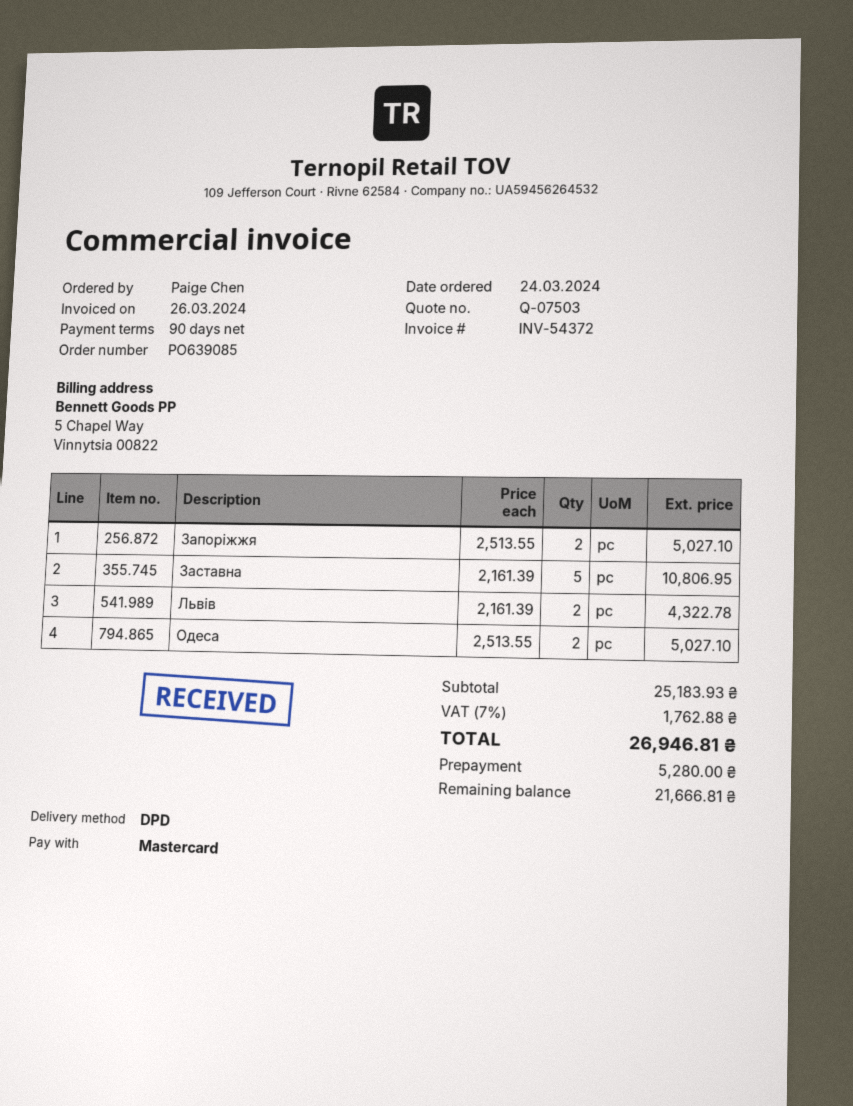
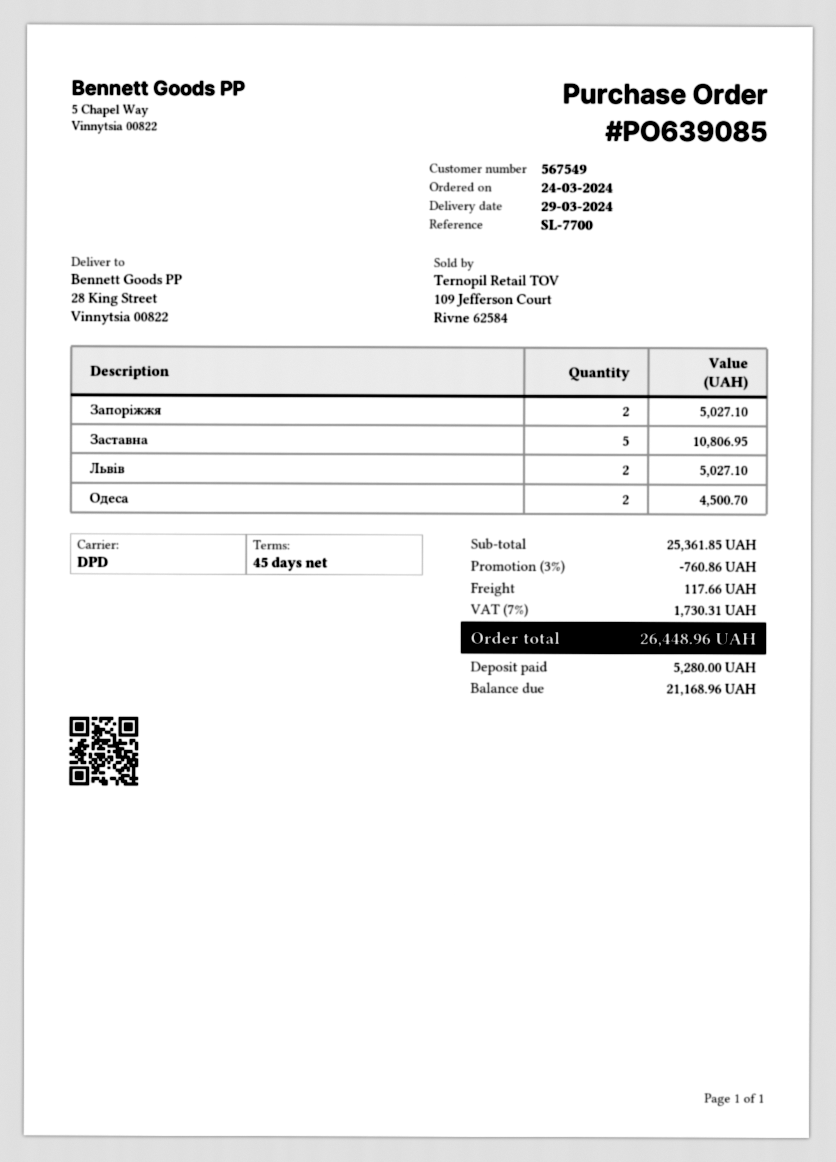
payment terms: 90 days -> 45 days
Львів: 2 for 4322.78 -> 2 for 5027.10
Одеса: 2 for 5027.10 -> 2 for 4500.70
subtotal: 25183.93 -> 25361.85
discount: none -> 3% = 760.86
shipping: none -> 117.66
tax: 7% = 1762.88 -> 7% = 1730.31
total: 26946.81 -> 26448.96
balance: 21666.81 -> 21168.96

